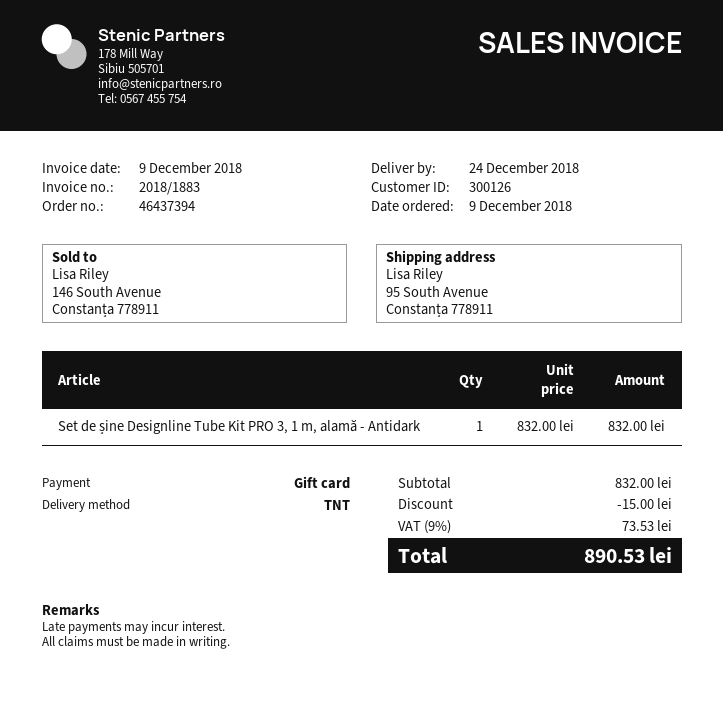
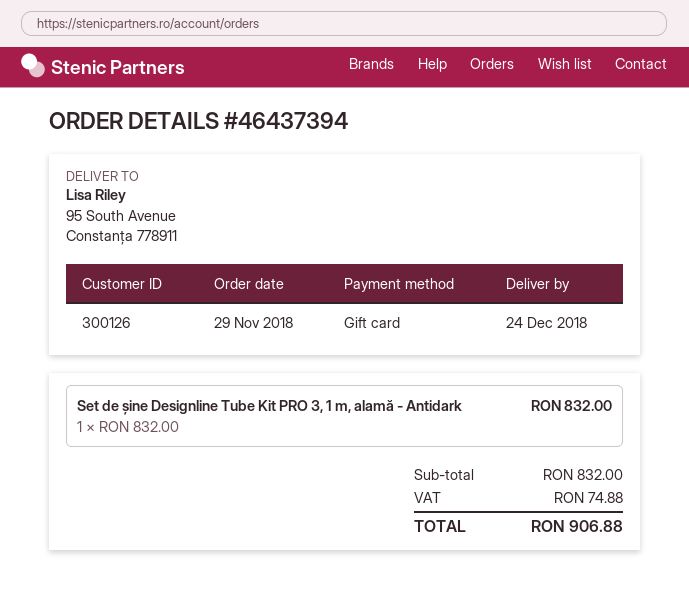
order date: 2018-12-09 -> 2018-11-29
discount: 15.00 -> none
tax: 73.53 -> 74.88
total: 890.53 -> 906.88

